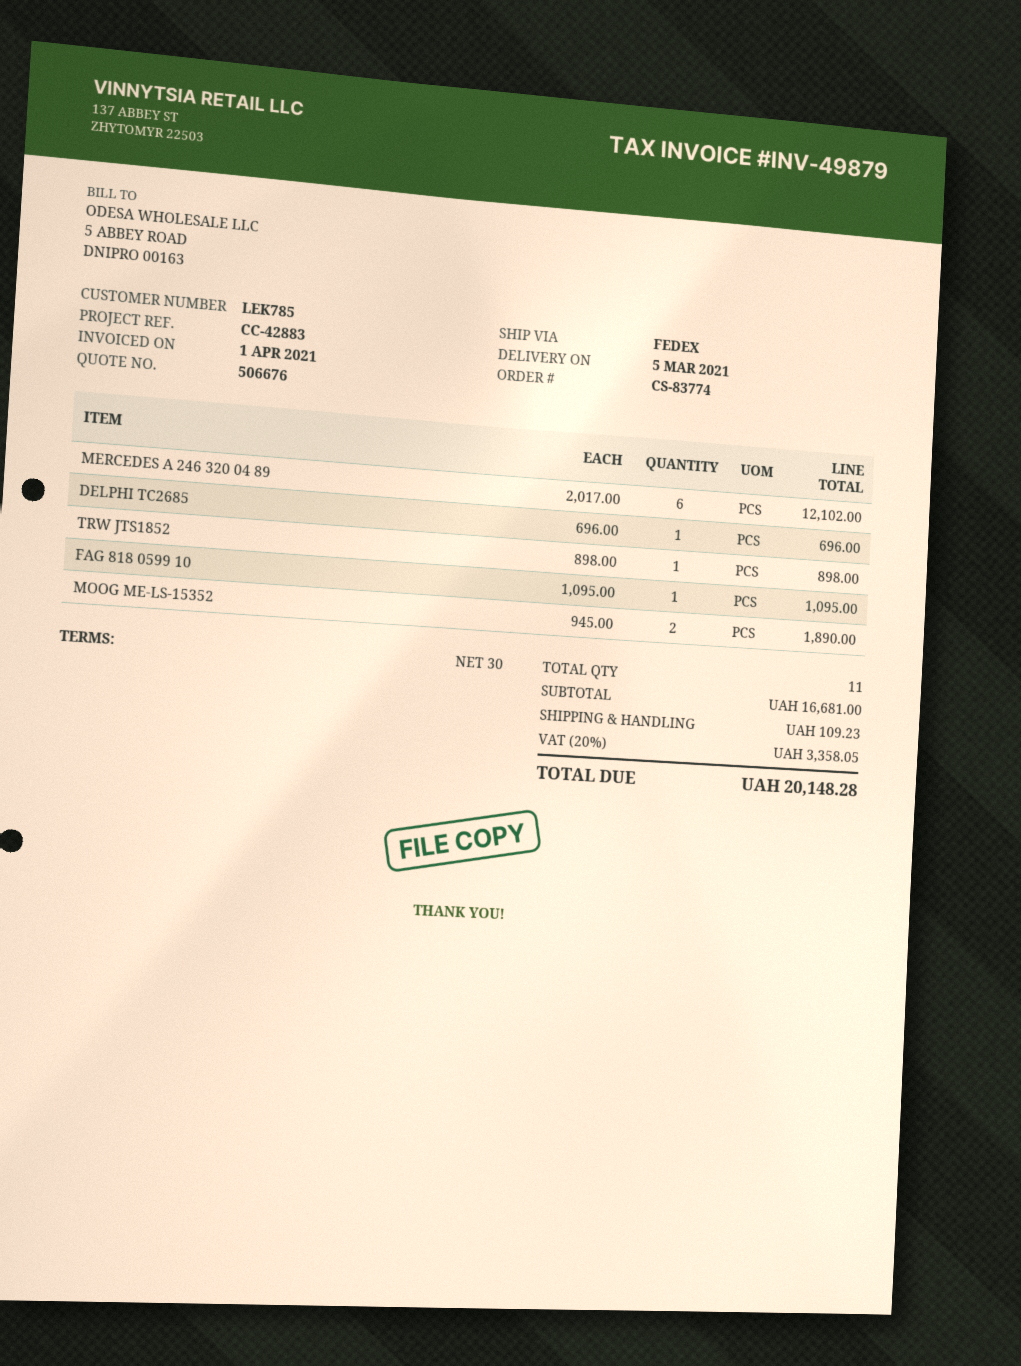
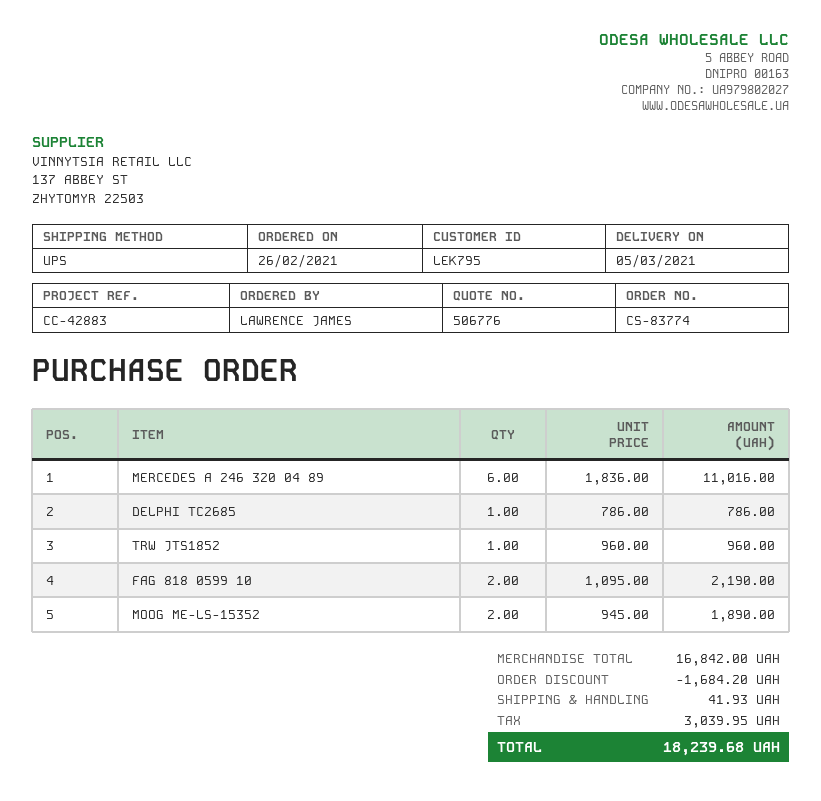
quote number: 506676 -> 506776
customer number: LEK785 -> LEK795
shipping method: FedEx -> UPS
MERCEDES A 246 320 04 89: 6 x 2017.00 = 12102.00 -> 6 x 1836.00 = 11016.00
DELPHI TC2685: 1 x 696.00 = 696.00 -> 1 x 786.00 = 786.00
TRW JTS1852: 1 x 898.00 = 898.00 -> 1 x 960.00 = 960.00
FAG 818 0599 10: 1 x 1095.00 = 1095.00 -> 2 x 1095.00 = 2190.00
subtotal: 16681.00 -> 16842.00
discount: none -> 1684.20
shipping: 109.23 -> 41.93
tax: 3358.05 -> 3039.95
total: 20148.28 -> 18239.68

